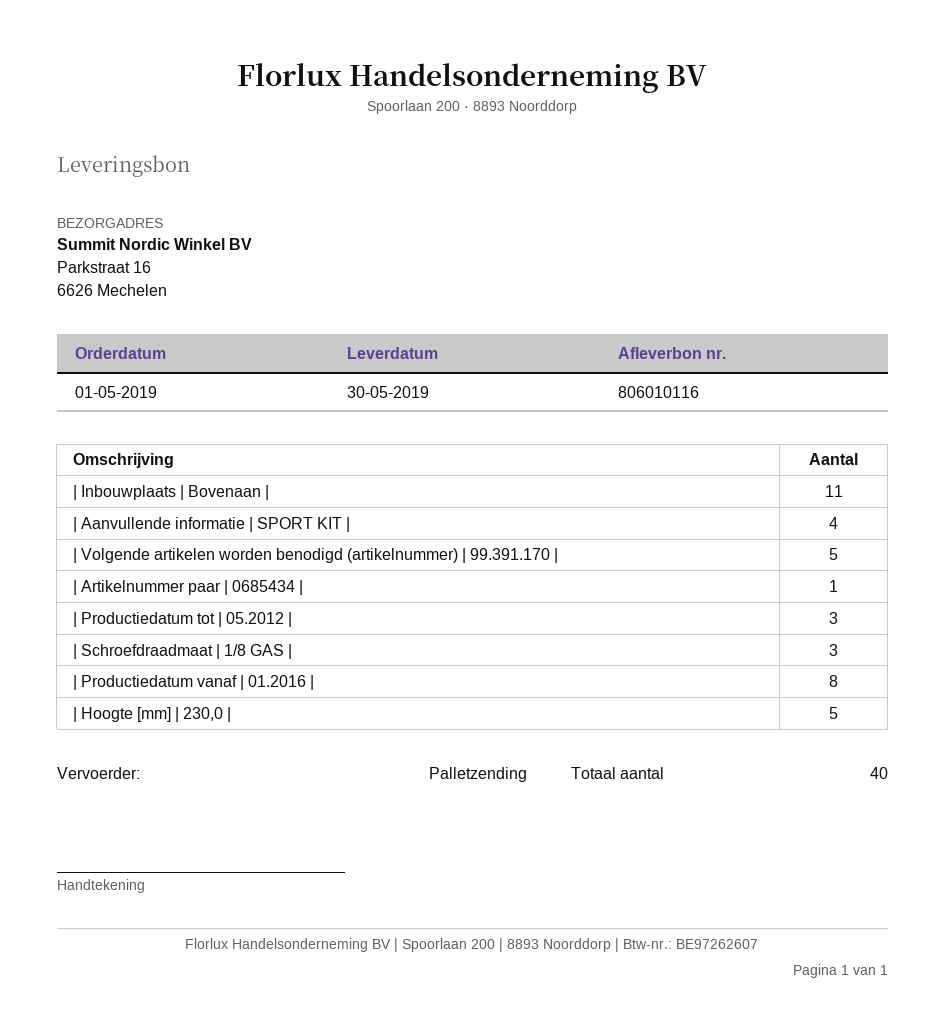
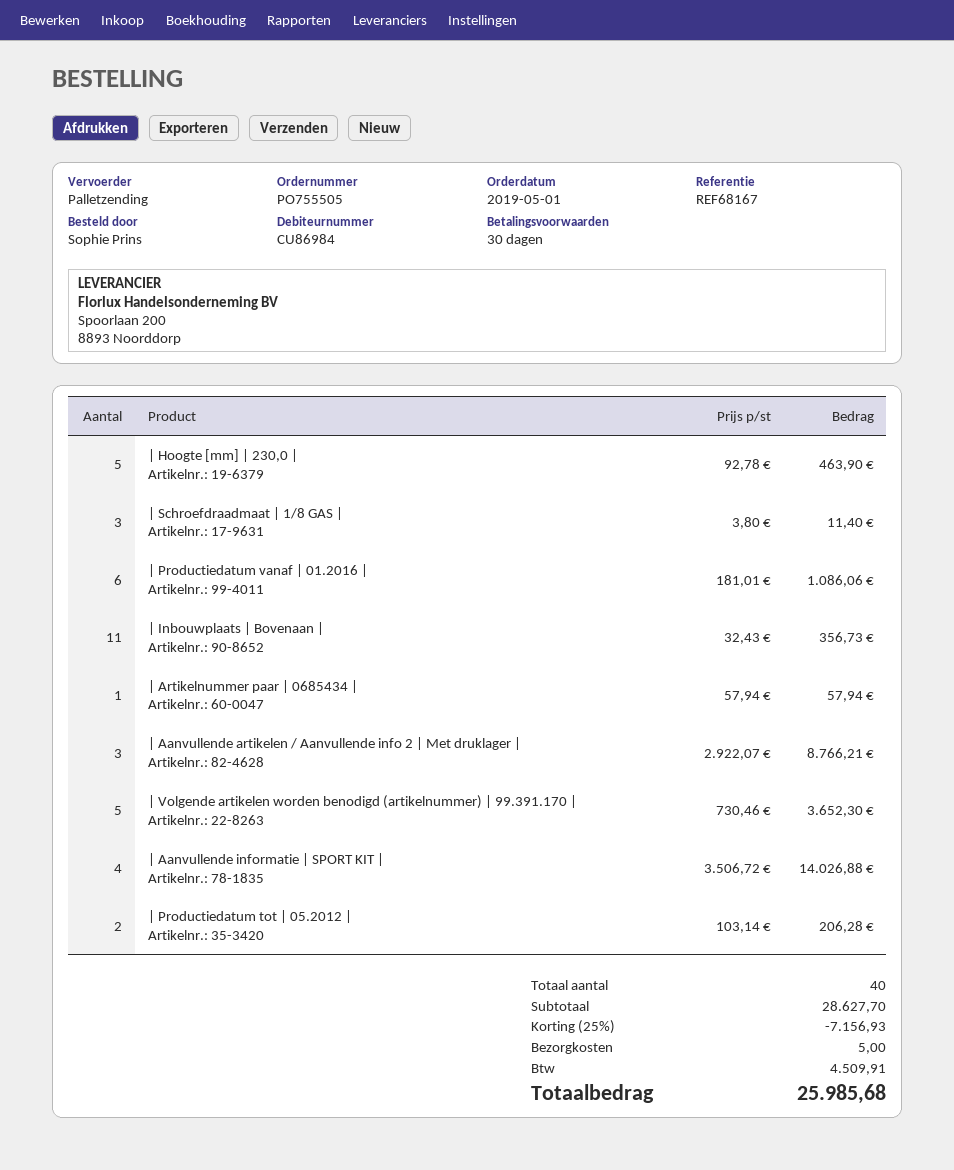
| Productiedatum tot | 05.2012 |: 3 -> 2
| Productiedatum vanaf | 01.2016 |: 8 -> 6
| Aanvullende artikelen / Aanvullende info 2 | Met druklager |: none -> 3

